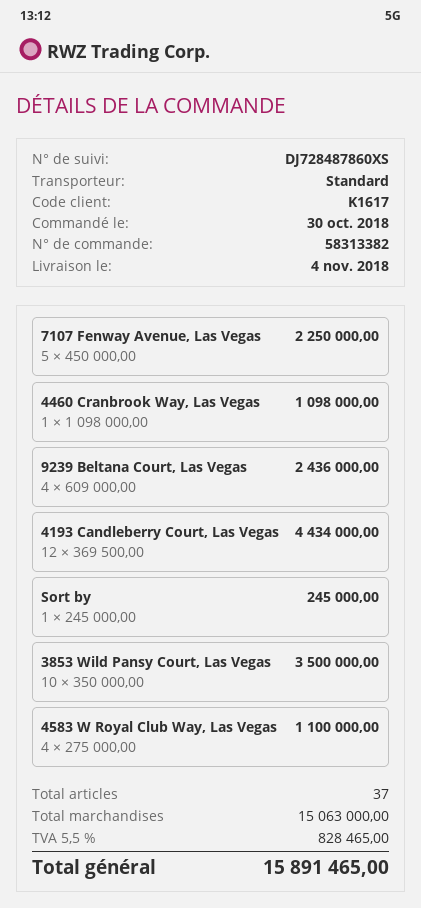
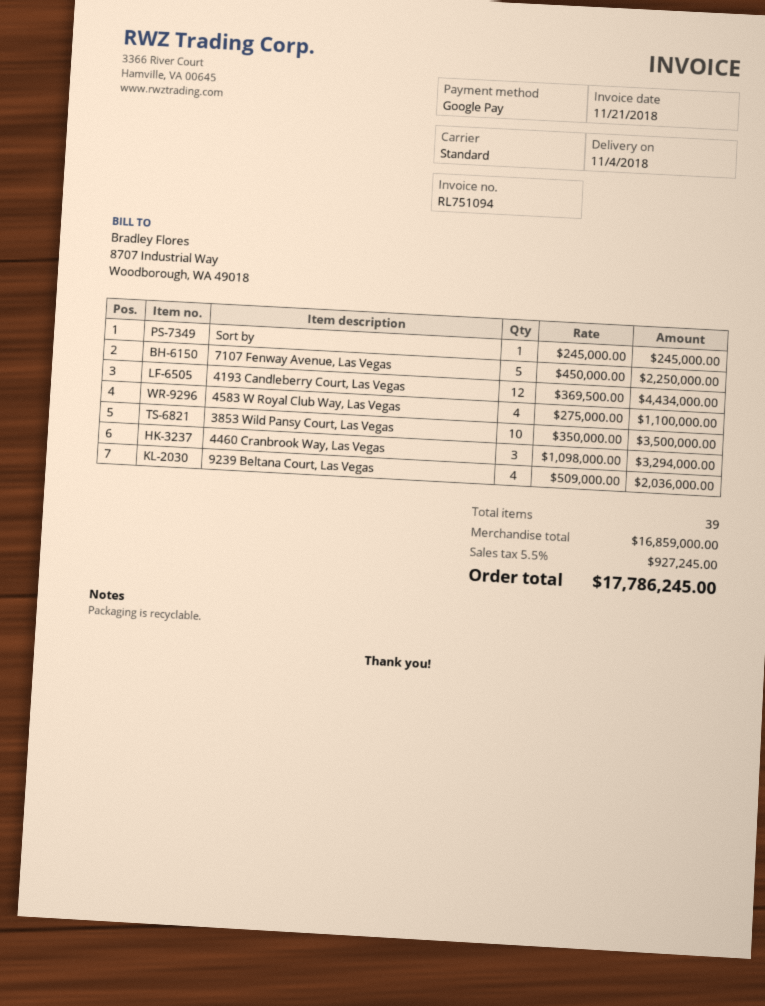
4460 Cranbrook Way, Las Vegas: 1 x 1098000.00 = 1098000.00 -> 3 x 1098000.00 = 3294000.00
9239 Beltana Court, Las Vegas: 4 x 609000.00 = 2436000.00 -> 4 x 509000.00 = 2036000.00
total quantity: 37 -> 39
subtotal: 15063000.00 -> 16859000.00
tax: 5.5% = 828465.00 -> 5.5% = 927245.00
total: 15891465.00 -> 17786245.00

